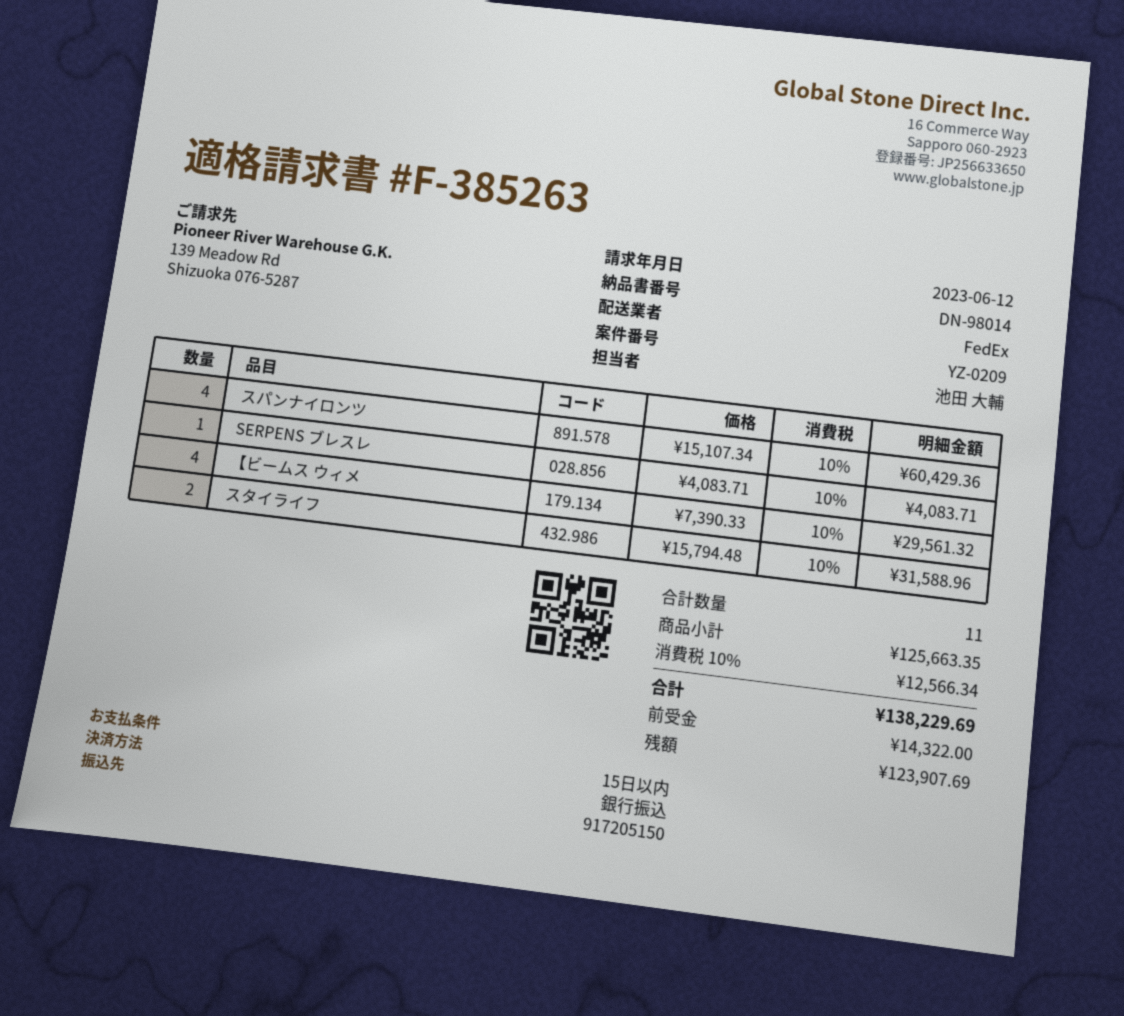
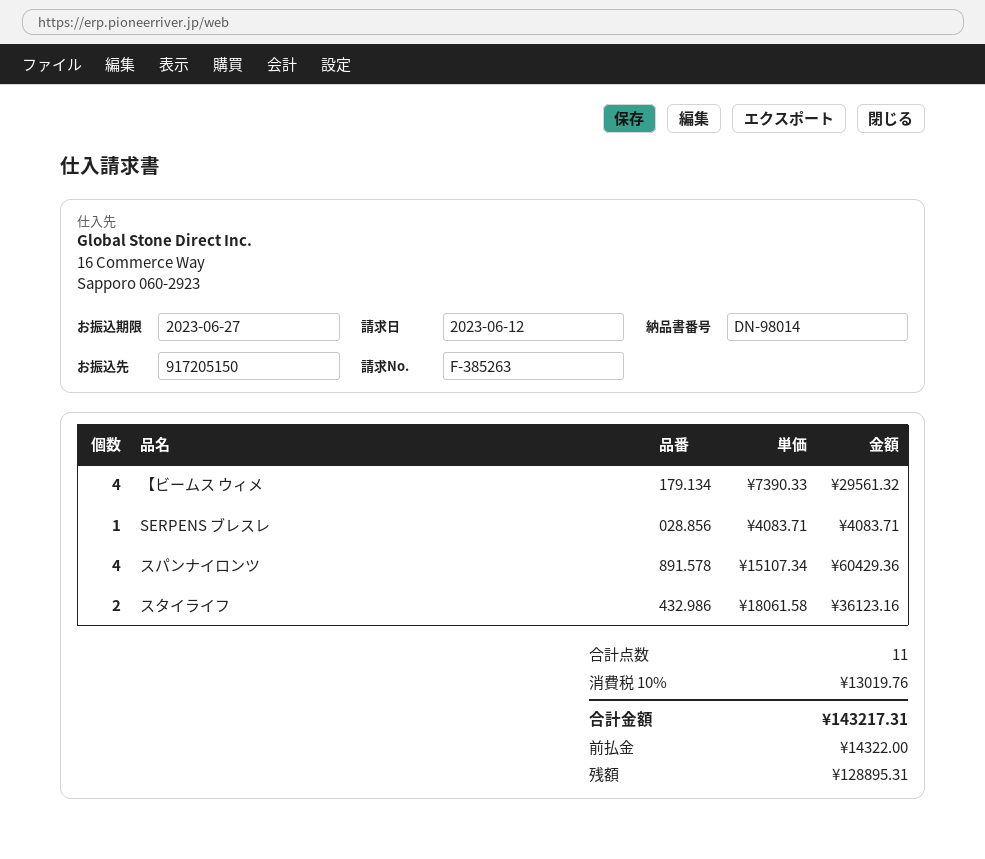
スタイライフ: 2 x 15794.48 = 31588.96 -> 2 x 18061.58 = 36123.16
tax: 10% = 12566.34 -> 10% = 13019.76
total: 138229.69 -> 143217.31
balance: 123907.69 -> 128895.31

